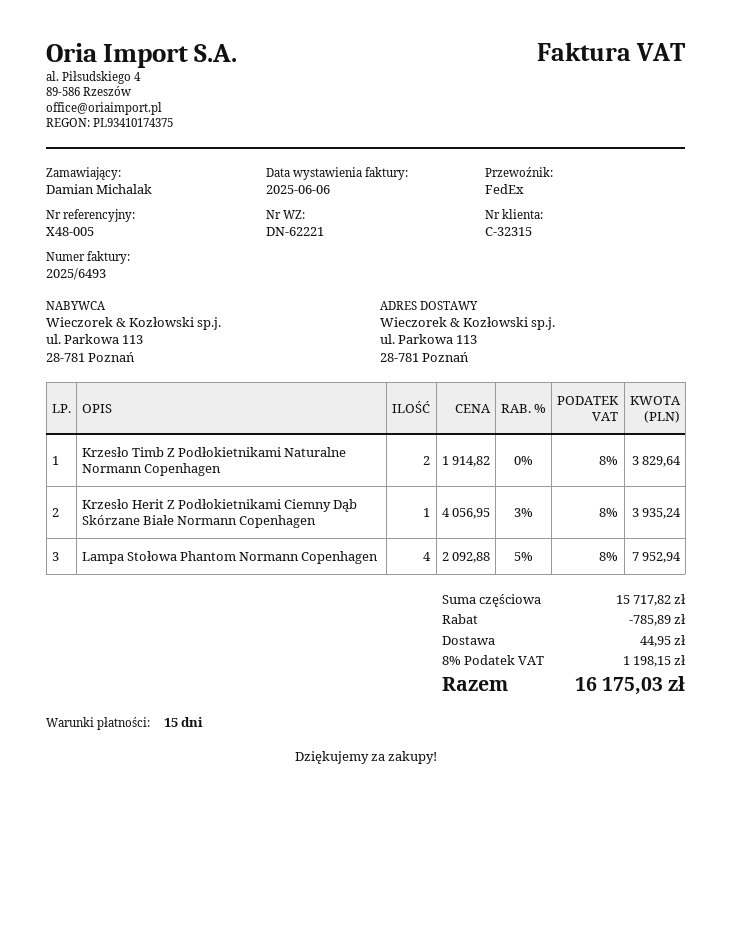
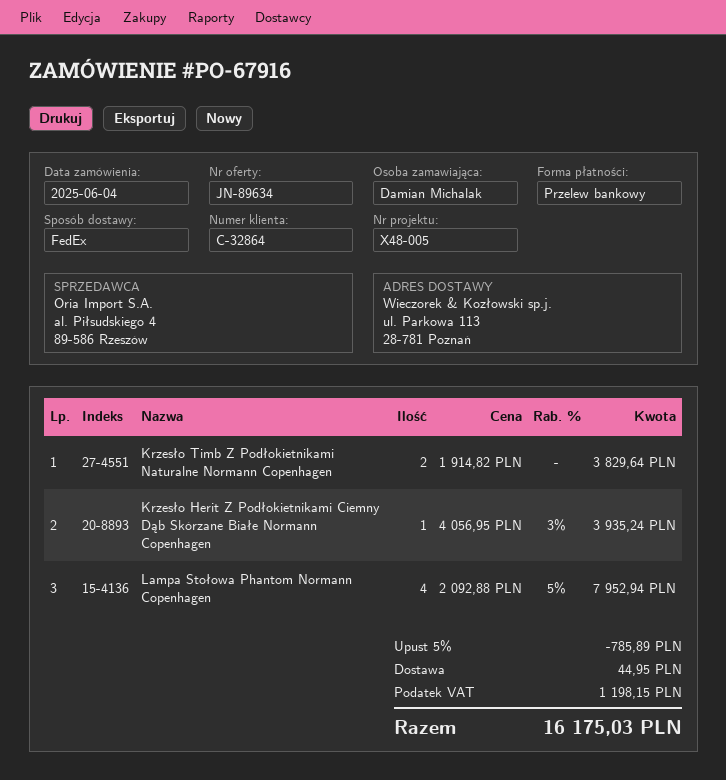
customer number: C-32315 -> C-32864

